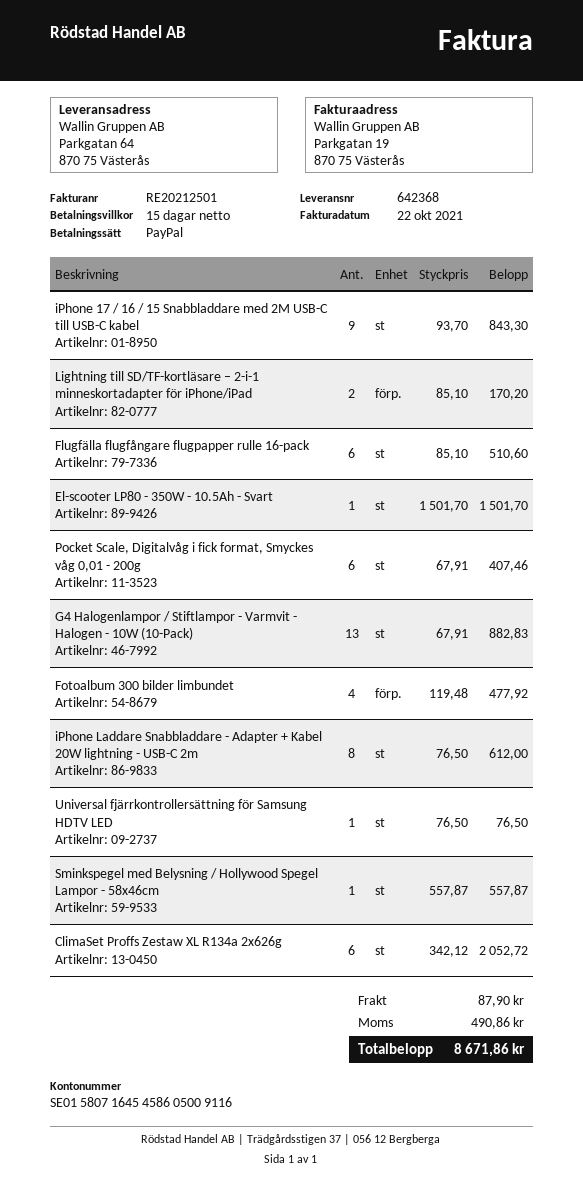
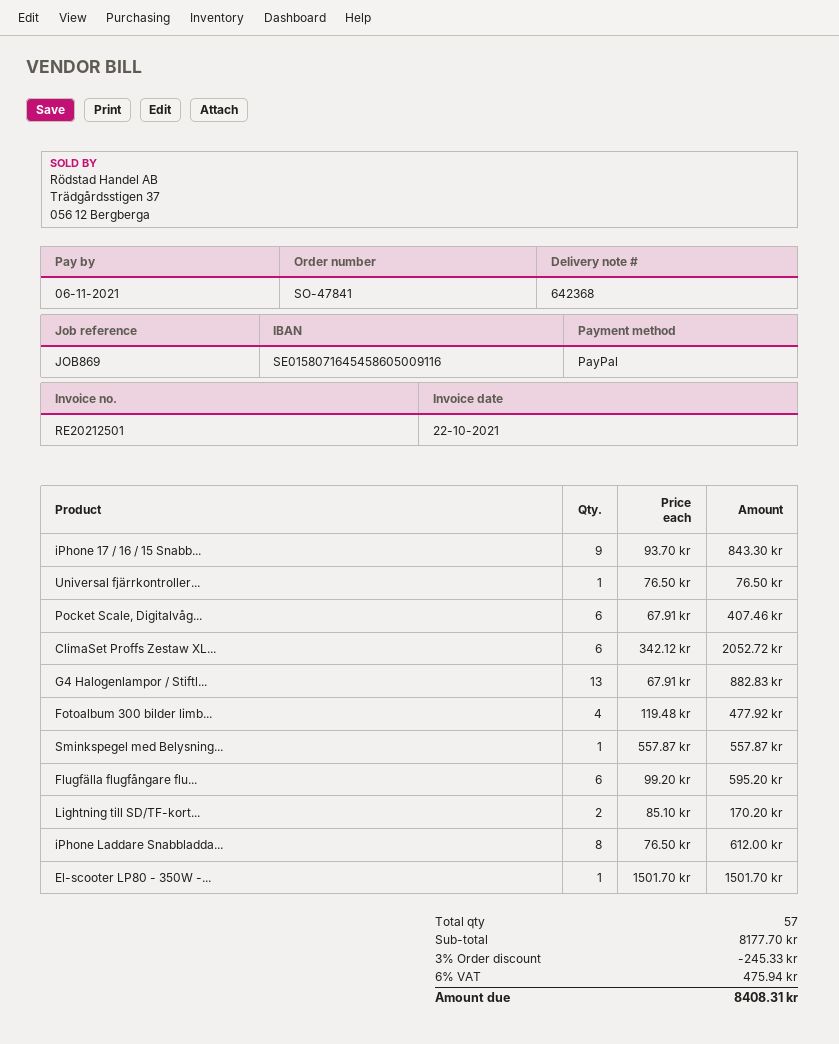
Flugfälla flugfångare flugpapper rulle 16-pack: 6 x 85.10 = 510.60 -> 6 x 99.20 = 595.20
discount: none -> 3% = 245.33
shipping: 87.90 -> none
tax: 490.86 -> 475.94
total: 8671.86 -> 8408.31

